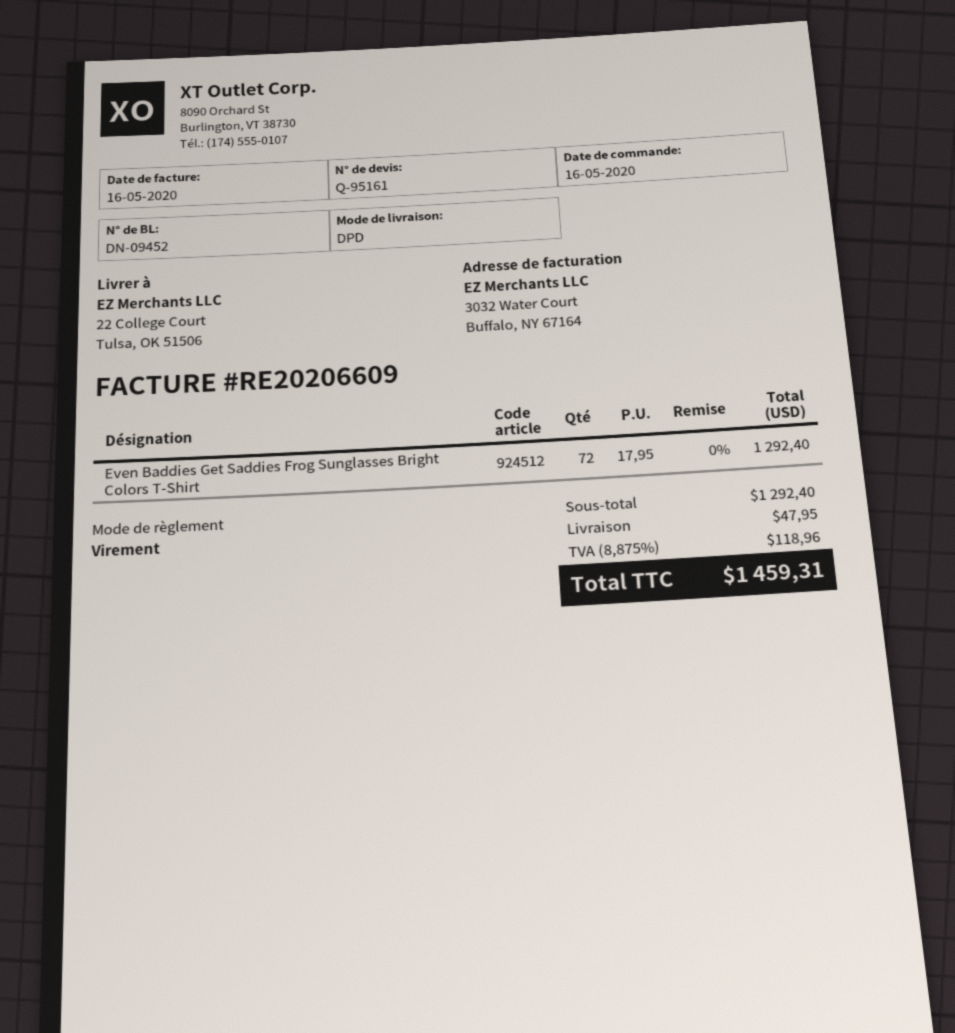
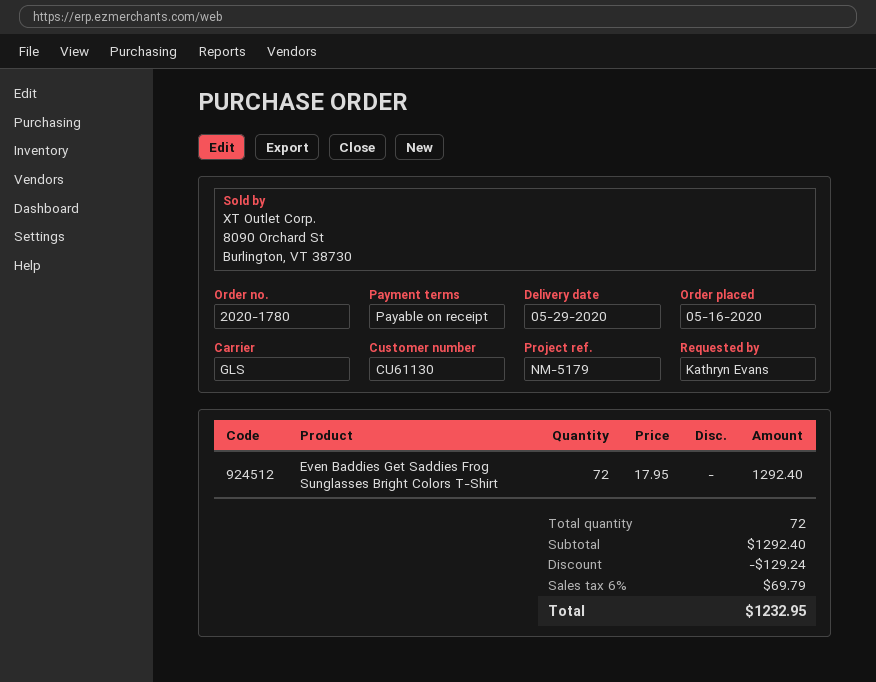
shipping method: DPD -> GLS
discount: none -> 129.24
shipping: 47.95 -> none
tax: 8.875% = 118.96 -> 6% = 69.79
total: 1459.31 -> 1232.95

